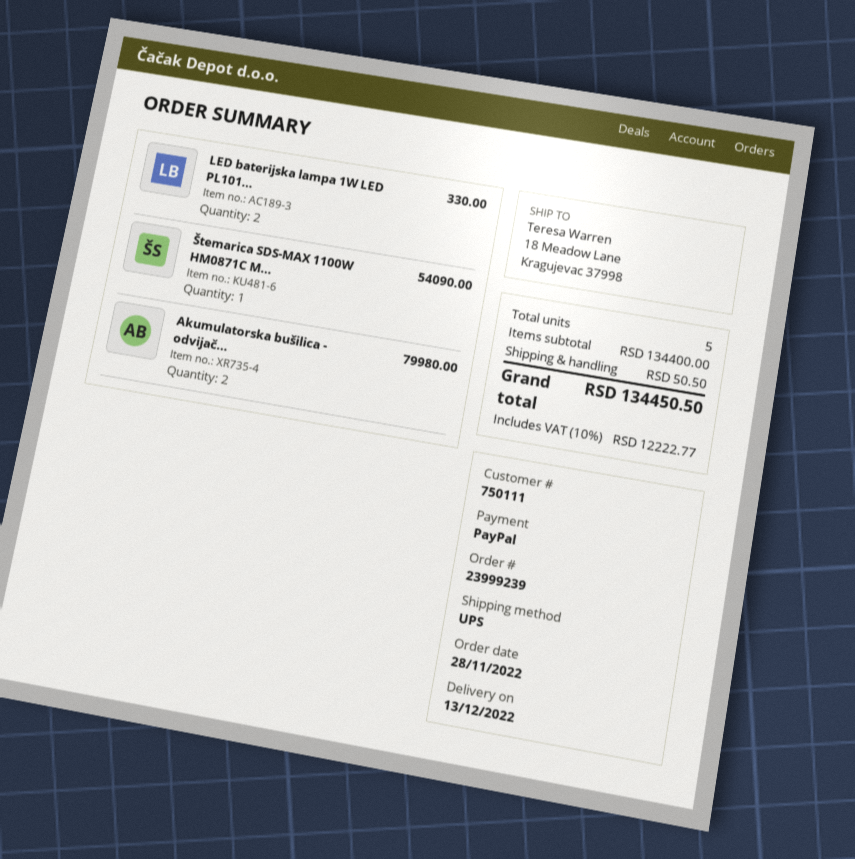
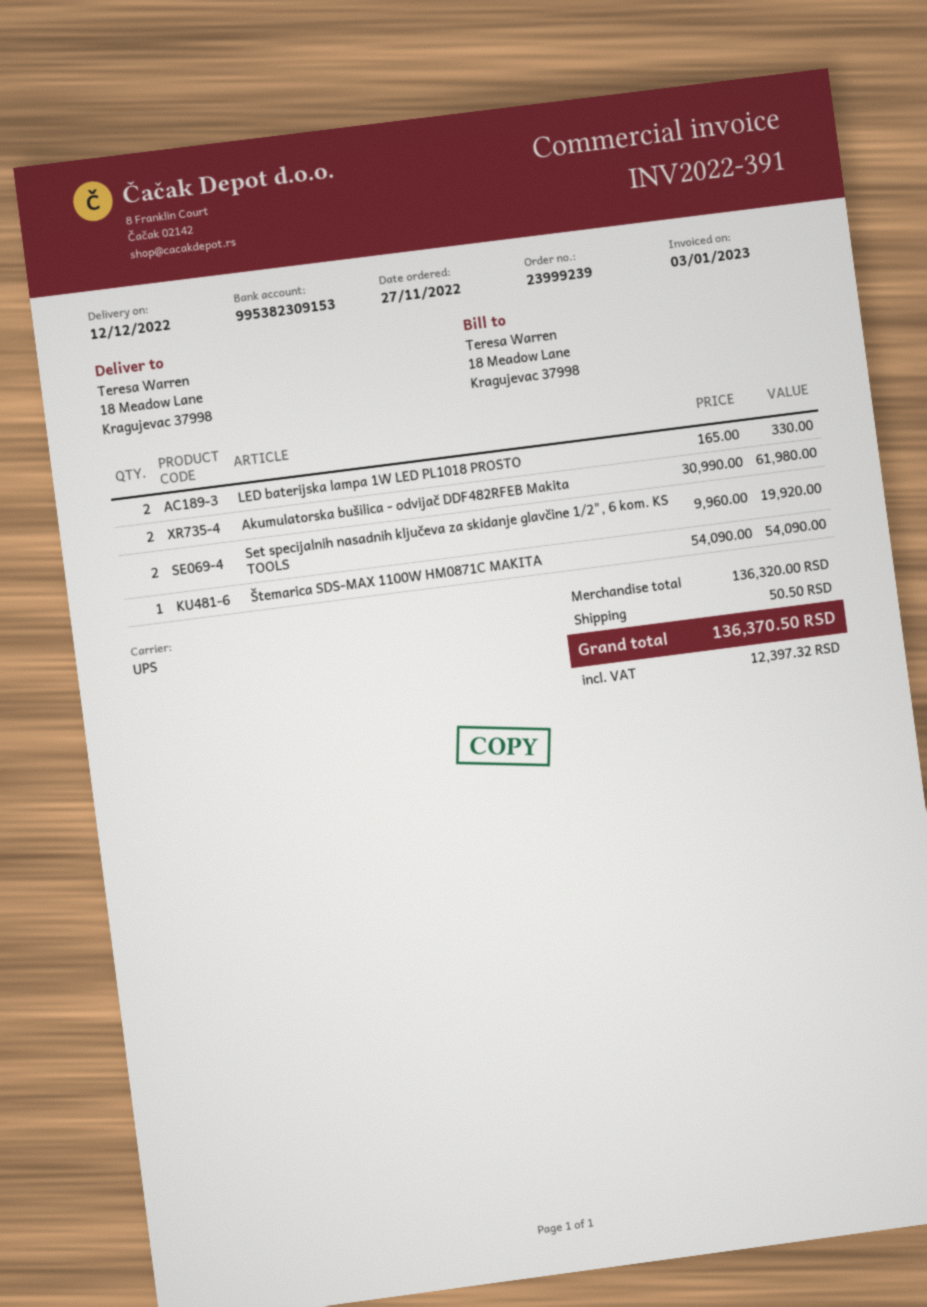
order date: 2022-11-28 -> 2022-11-27
delivery date: 2022-12-13 -> 2022-12-12
Akumulatorska bušilica - odvijač...: 2 for 79980.00 -> 2 for 61980.00
Set specijalnih nasadnih ključeva za skidanje glavčine 1/2", 6 kom. KS TOOLS: none -> 2 for 19920.00
subtotal: 134400.00 -> 136320.00
tax: 12222.77 -> 12397.32
total: 134450.50 -> 136370.50

